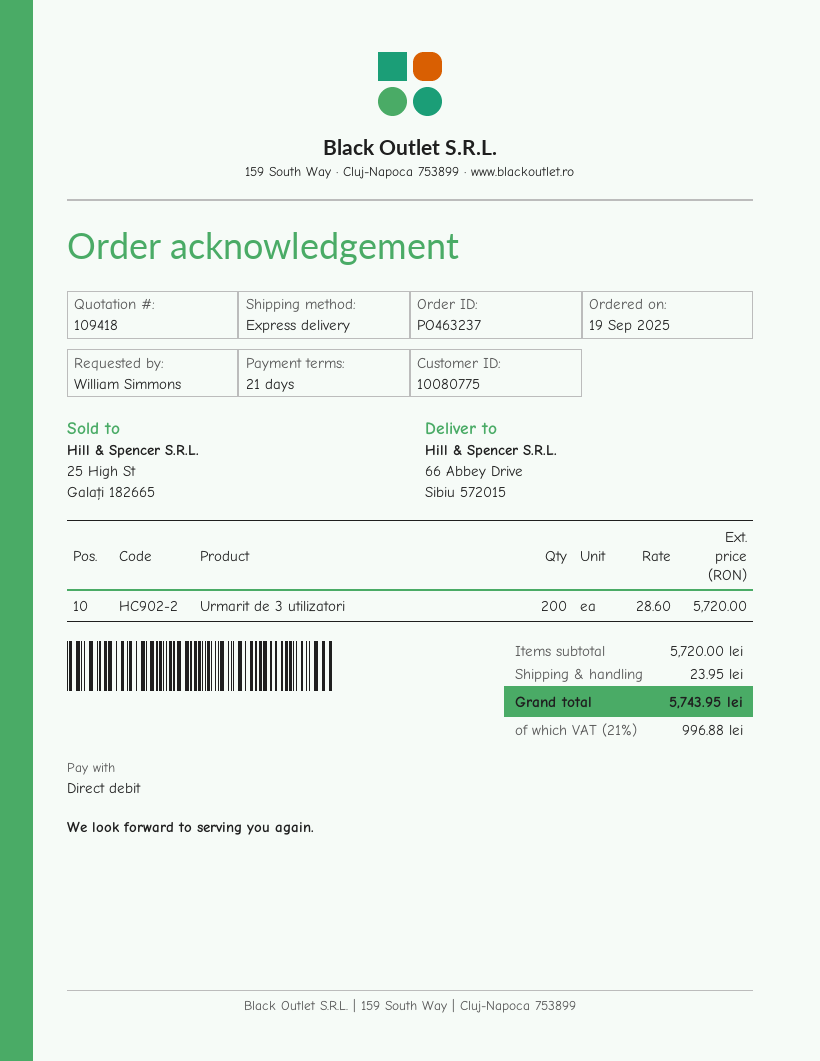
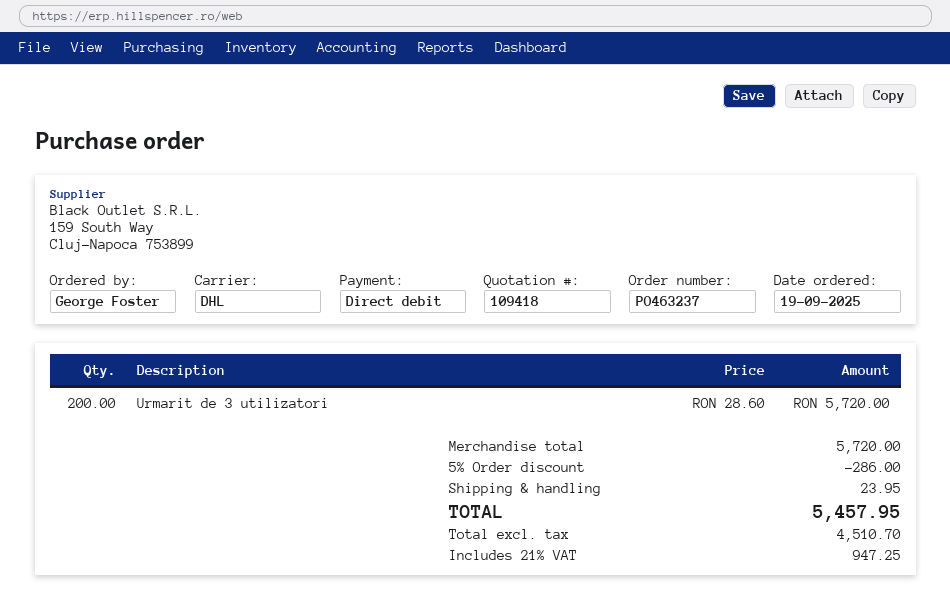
ordered by: William Simmons -> George Foster
shipping method: express -> DHL
discount: none -> 5% = 286.00
tax: 21% = 996.88 -> 21% = 947.25
total: 5743.95 -> 5457.95

